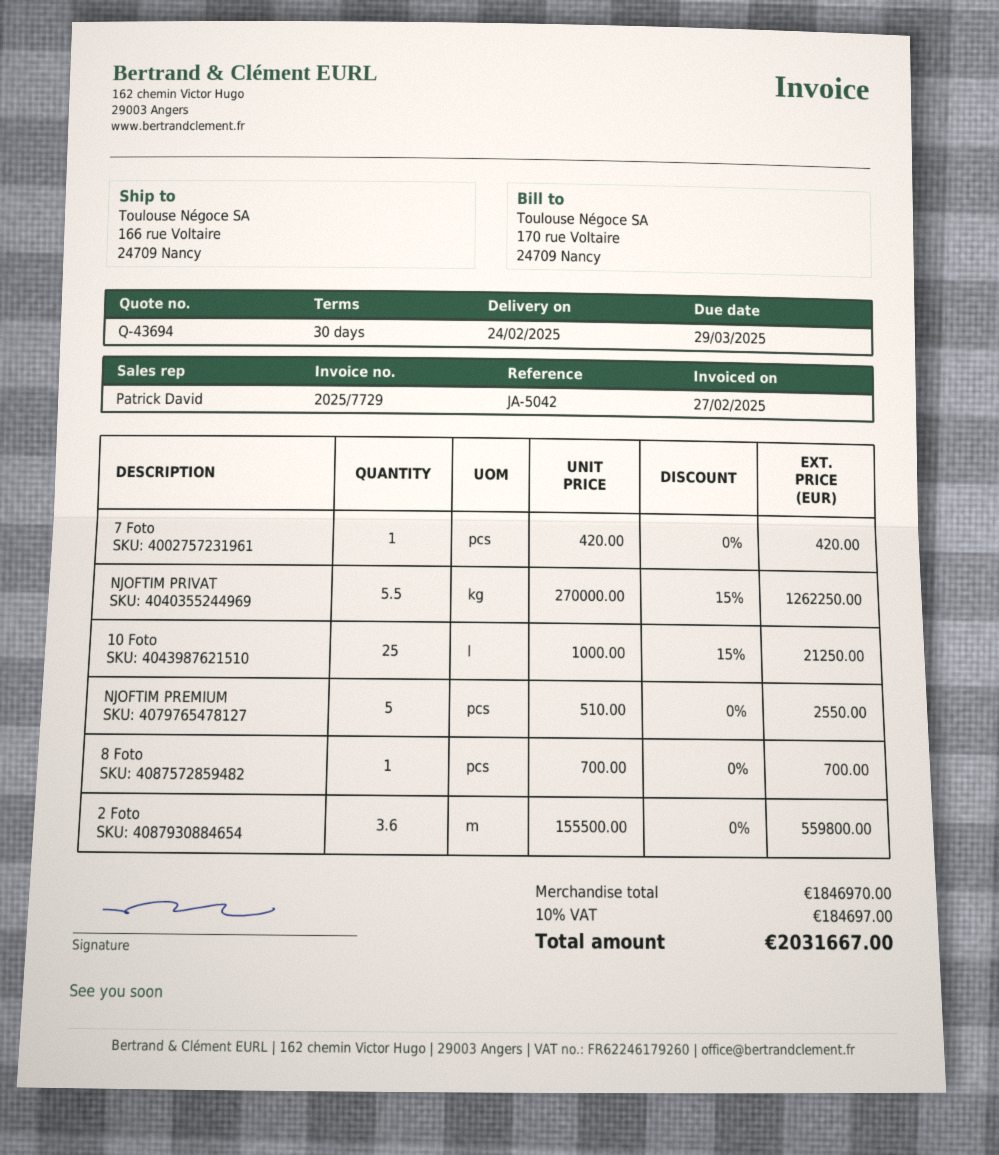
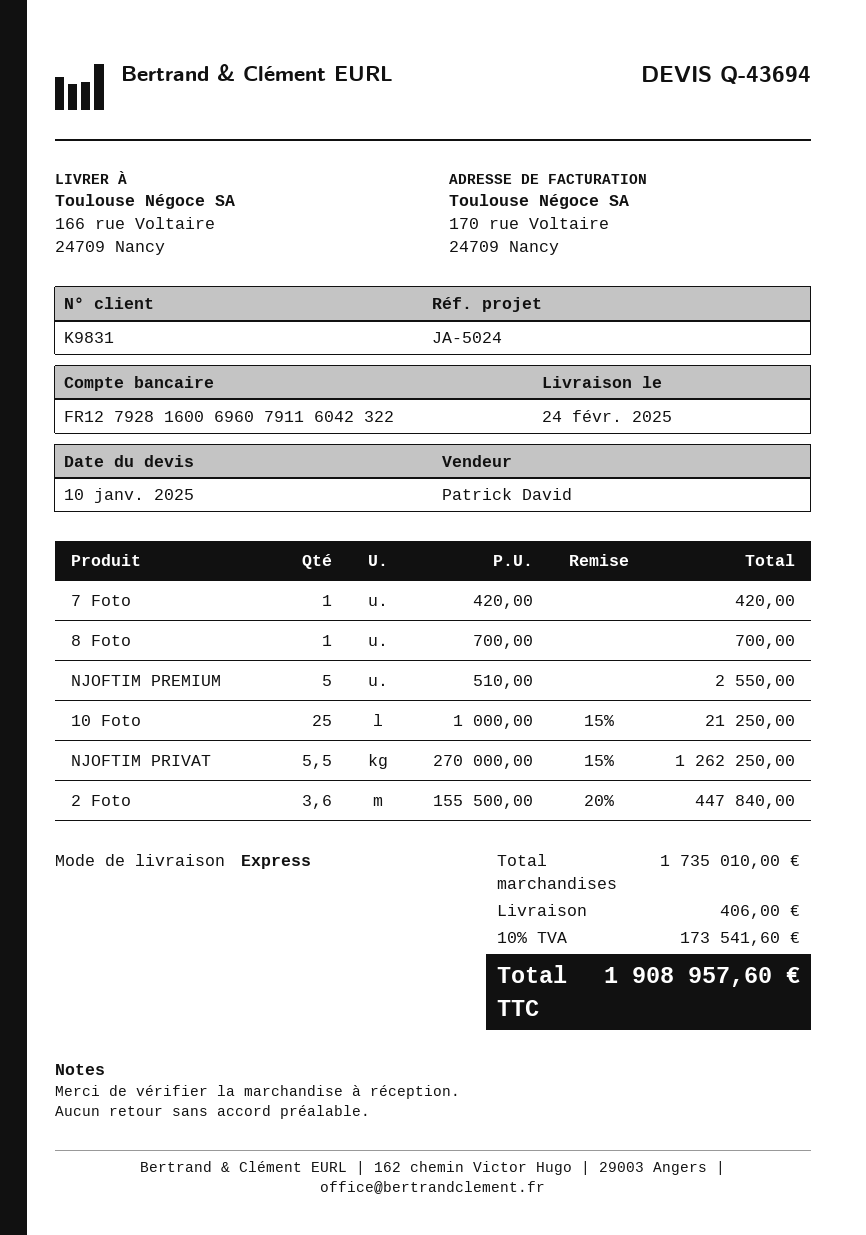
reference: JA-5042 -> JA-5024
2 Foto: 3.6 x 155500.00 = 559800.00 -> 3.6 x 155500.00 - 20% = 447840.00
subtotal: 1846970.00 -> 1735010.00
shipping: none -> 406.00
tax: 10% = 184697.00 -> 10% = 173541.60
total: 2031667.00 -> 1908957.60

